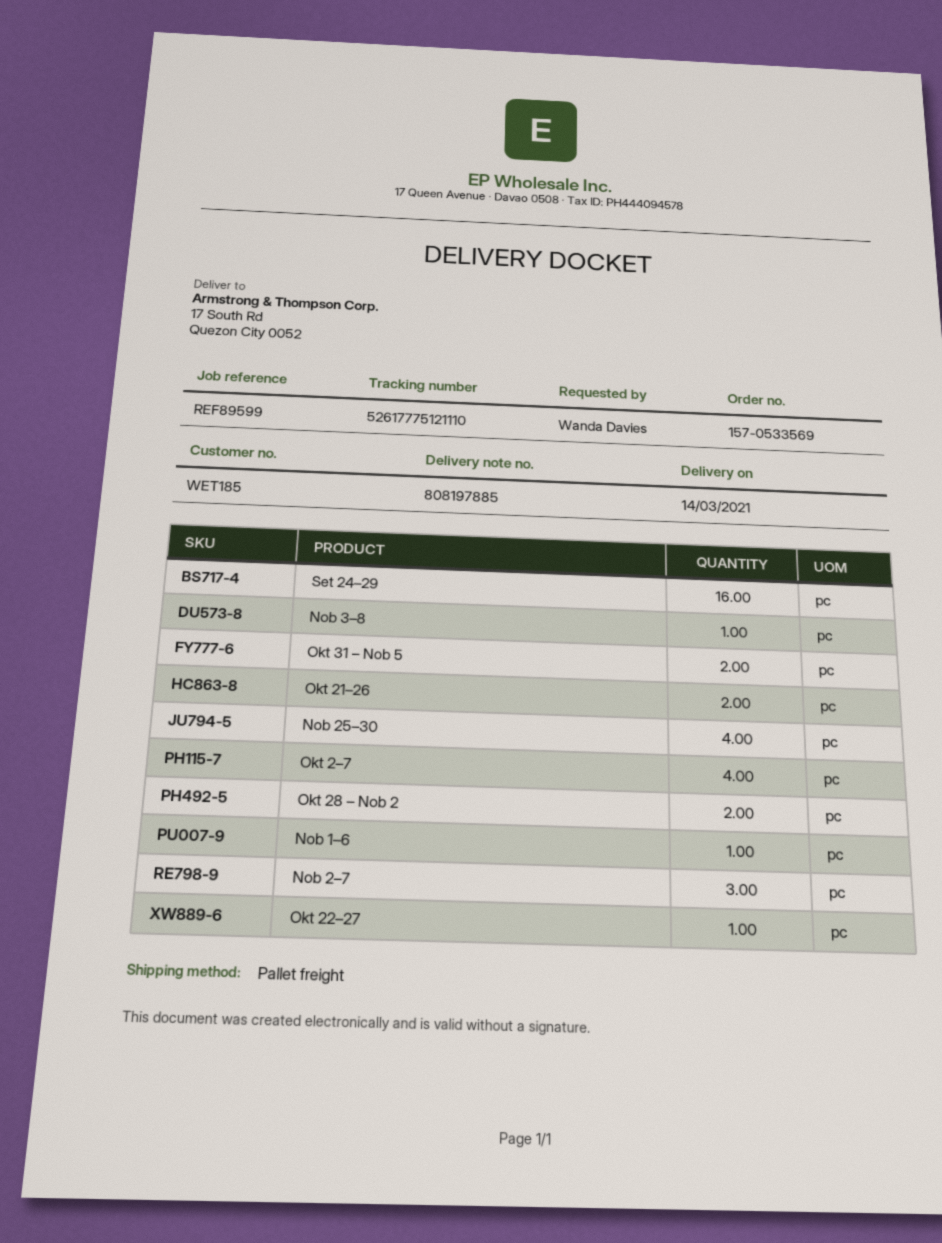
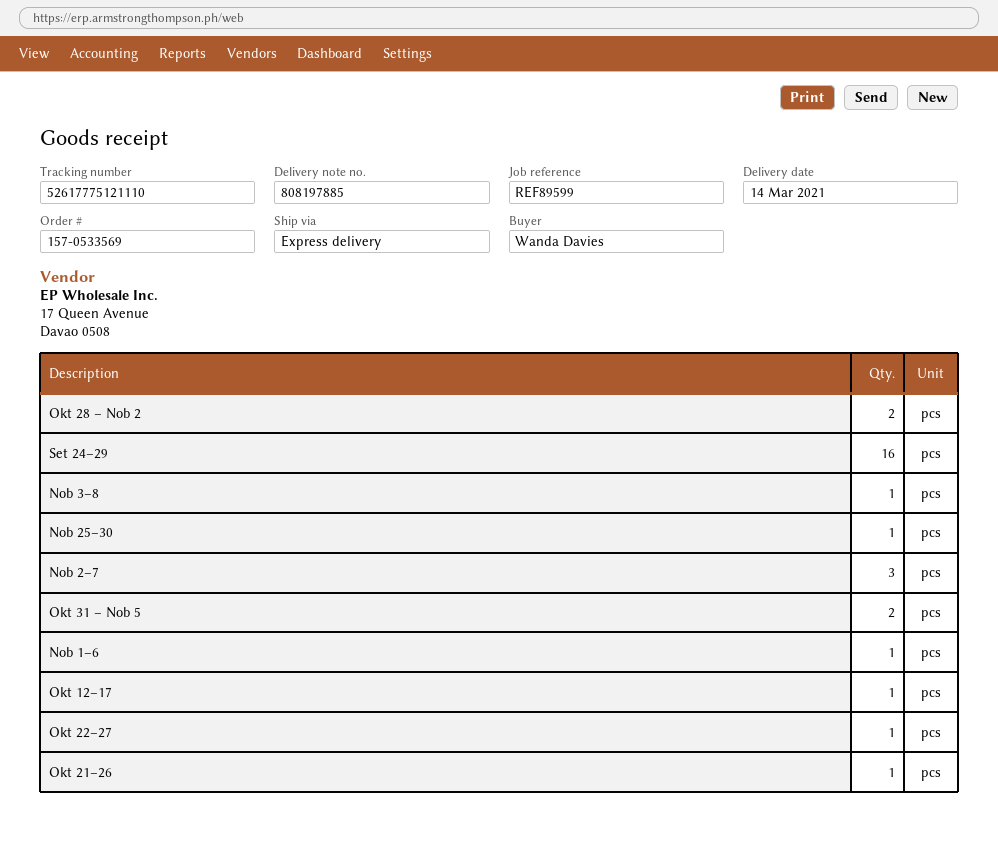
shipping method: pallet freight -> express
Okt 21–26: 2 -> 1
Nob 25–30: 4 -> 1
Okt 2–7: 4 -> none
Okt 12–17: none -> 1

